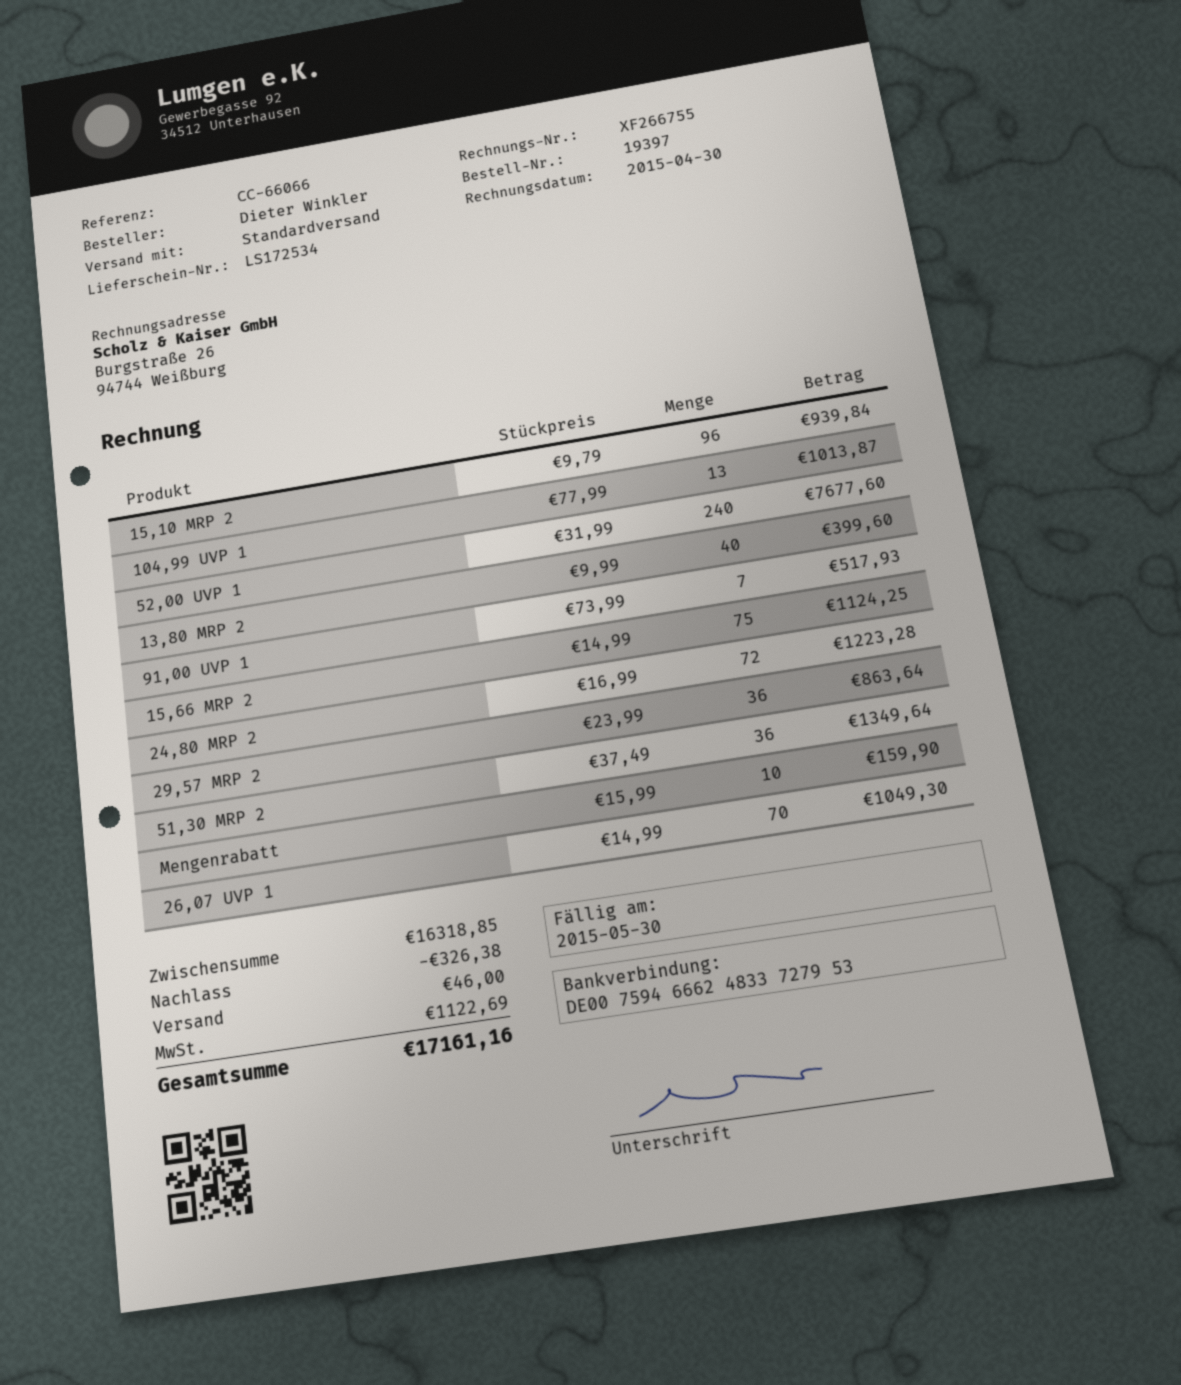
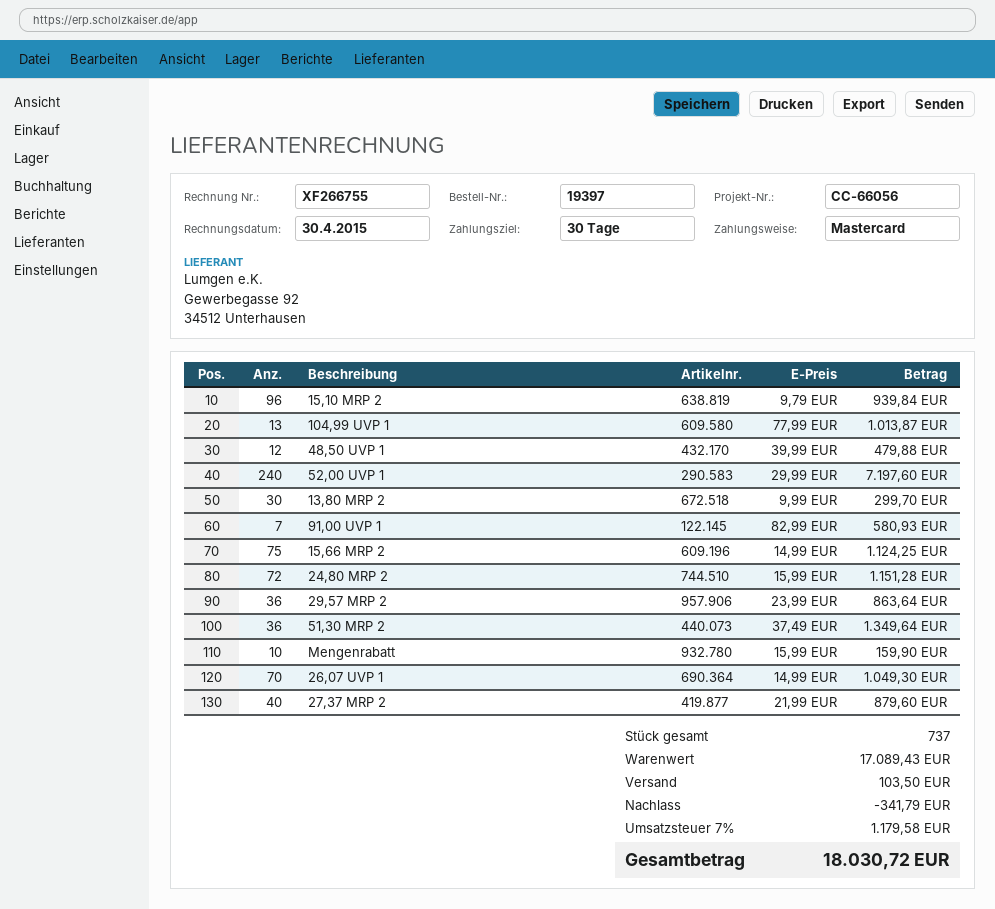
reference: CC-66066 -> CC-66056
52,00 UVP 1: 240 x 31.99 = 7677.60 -> 240 x 29.99 = 7197.60
13,80 MRP 2: 40 x 9.99 = 399.60 -> 30 x 9.99 = 299.70
91,00 UVP 1: 7 x 73.99 = 517.93 -> 7 x 82.99 = 580.93
24,80 MRP 2: 72 x 16.99 = 1223.28 -> 72 x 15.99 = 1151.28
48,50 UVP 1: none -> 12 x 39.99 = 479.88
27,37 MRP 2: none -> 40 x 21.99 = 879.60
subtotal: 16318.85 -> 17089.43
discount: 326.38 -> 341.79
shipping: 46.00 -> 103.50
tax: 1122.69 -> 1179.58
total: 17161.16 -> 18030.72

